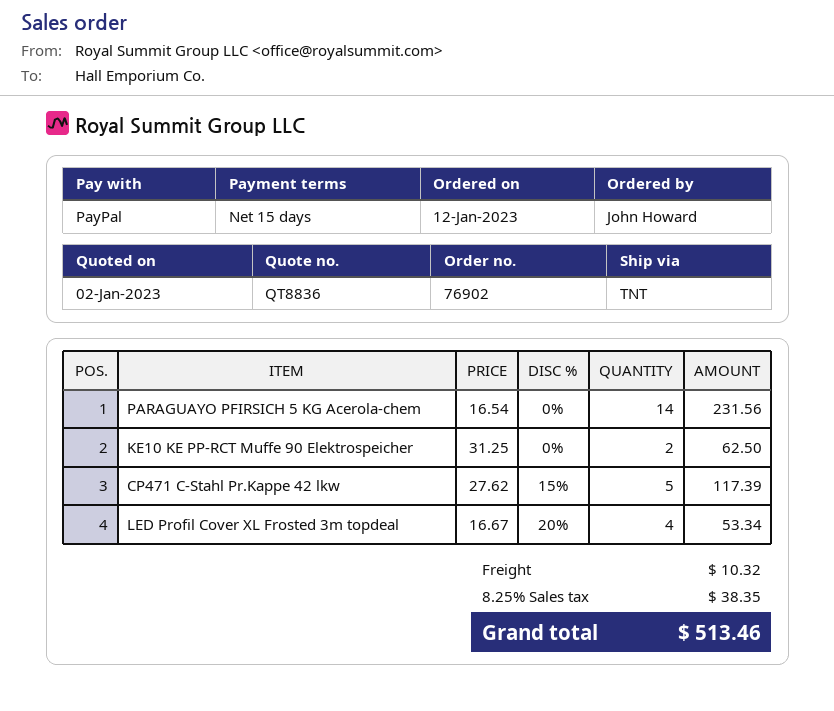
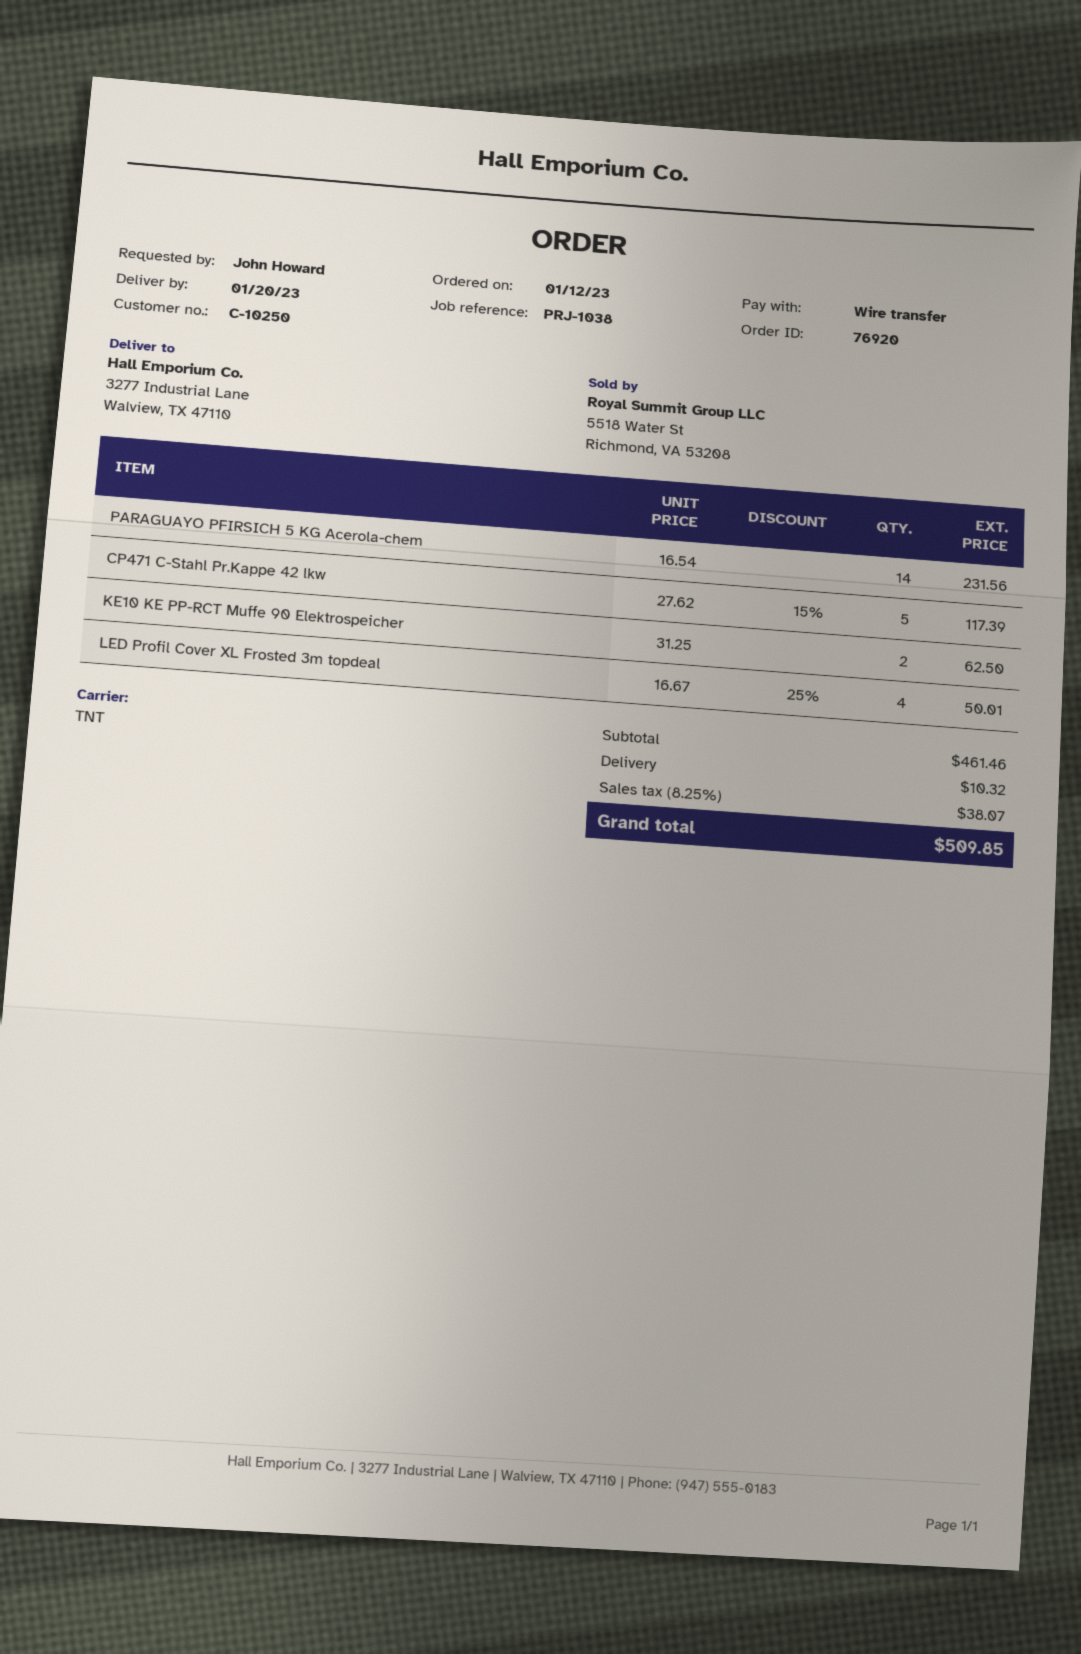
order number: 76902 -> 76920
payment method: PayPal -> bank transfer
LED Profil Cover XL Frosted 3m topdeal: 4 x 16.67 - 20% = 53.34 -> 4 x 16.67 - 25% = 50.01
tax: 8.25% = 38.35 -> 8.25% = 38.07
total: 513.46 -> 509.85

